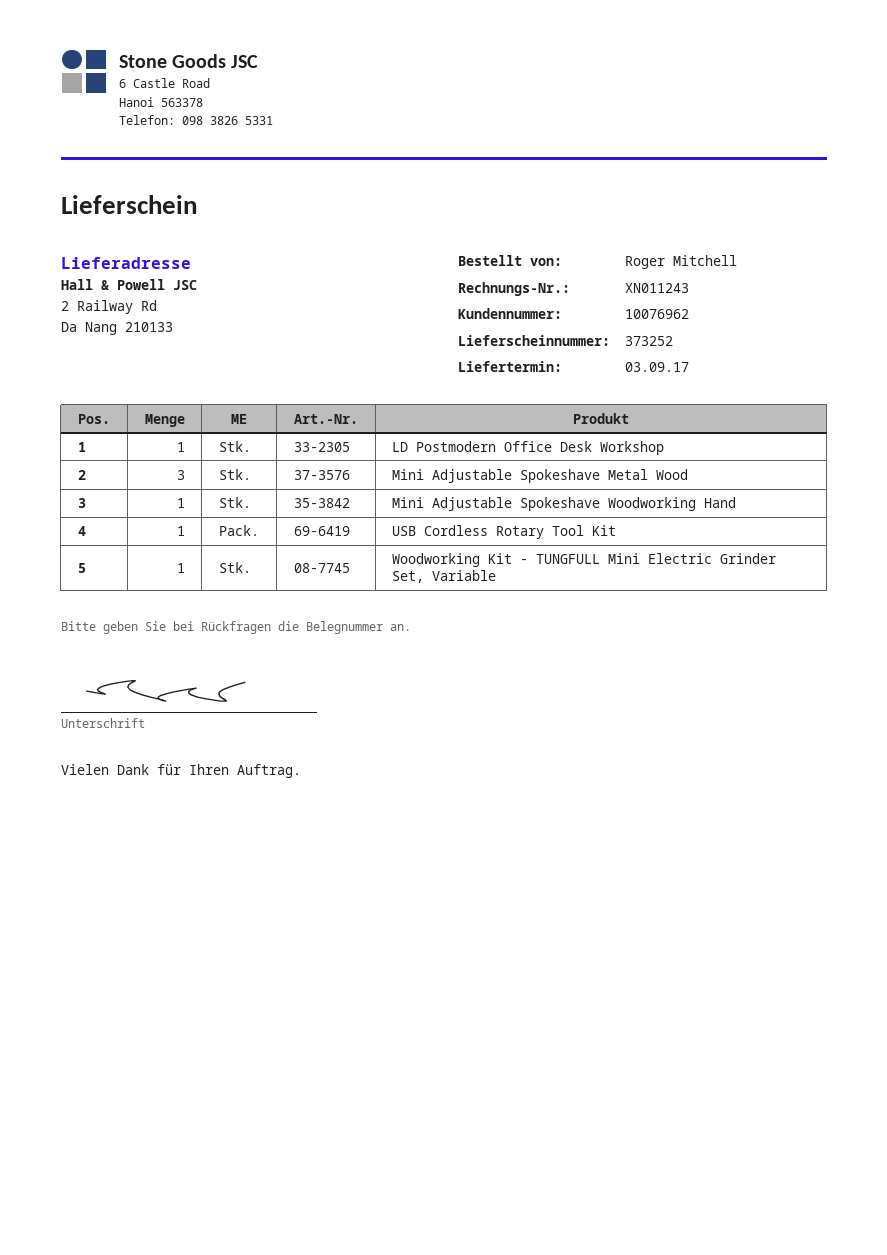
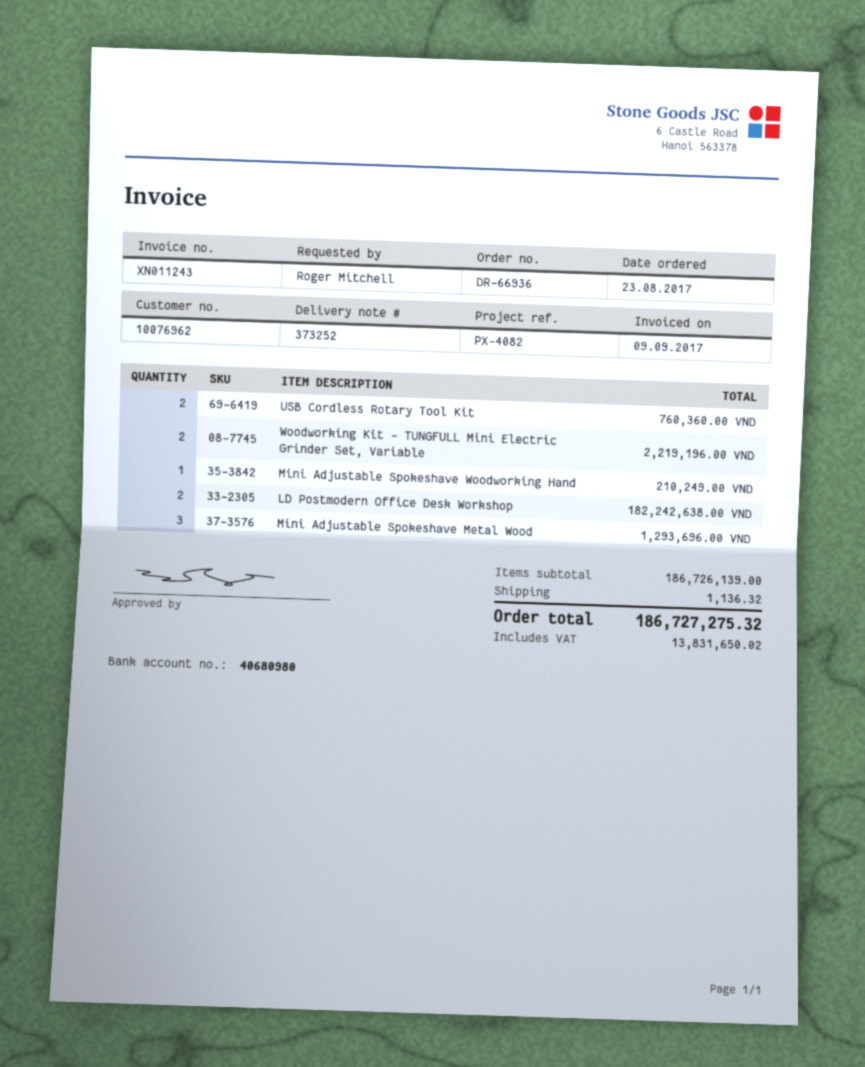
LD Postmodern Office Desk Workshop: 1 -> 2
USB Cordless Rotary Tool Kit: 1 -> 2
Woodworking Kit - TUNGFULL Mini Electric Grinder Set, Variable: 1 -> 2

